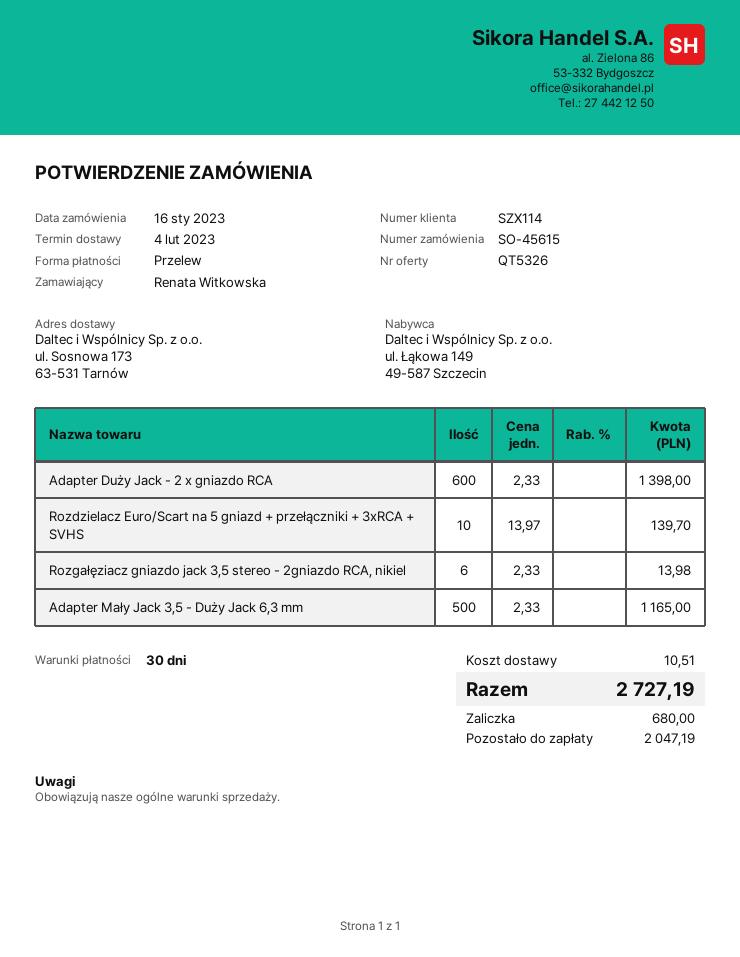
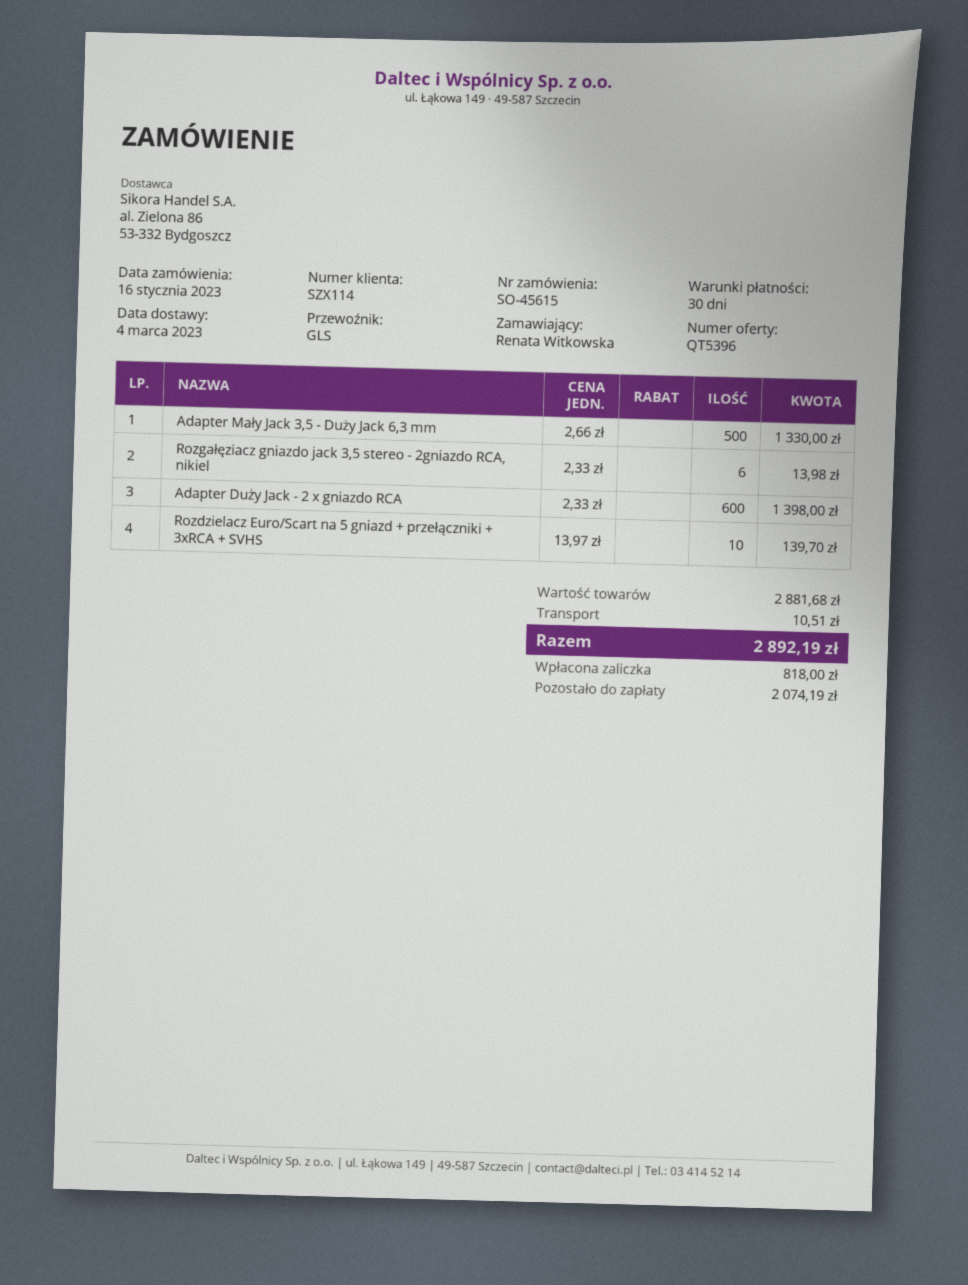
quote number: QT5326 -> QT5396
delivery date: 2023-02-04 -> 2023-03-04
Adapter Mały Jack 3,5 - Duży Jack 6,3 mm: 500 x 2.33 = 1165.00 -> 500 x 2.66 = 1330.00
total: 2727.19 -> 2892.19
deposit: 680.00 -> 818.00
balance: 2047.19 -> 2074.19

